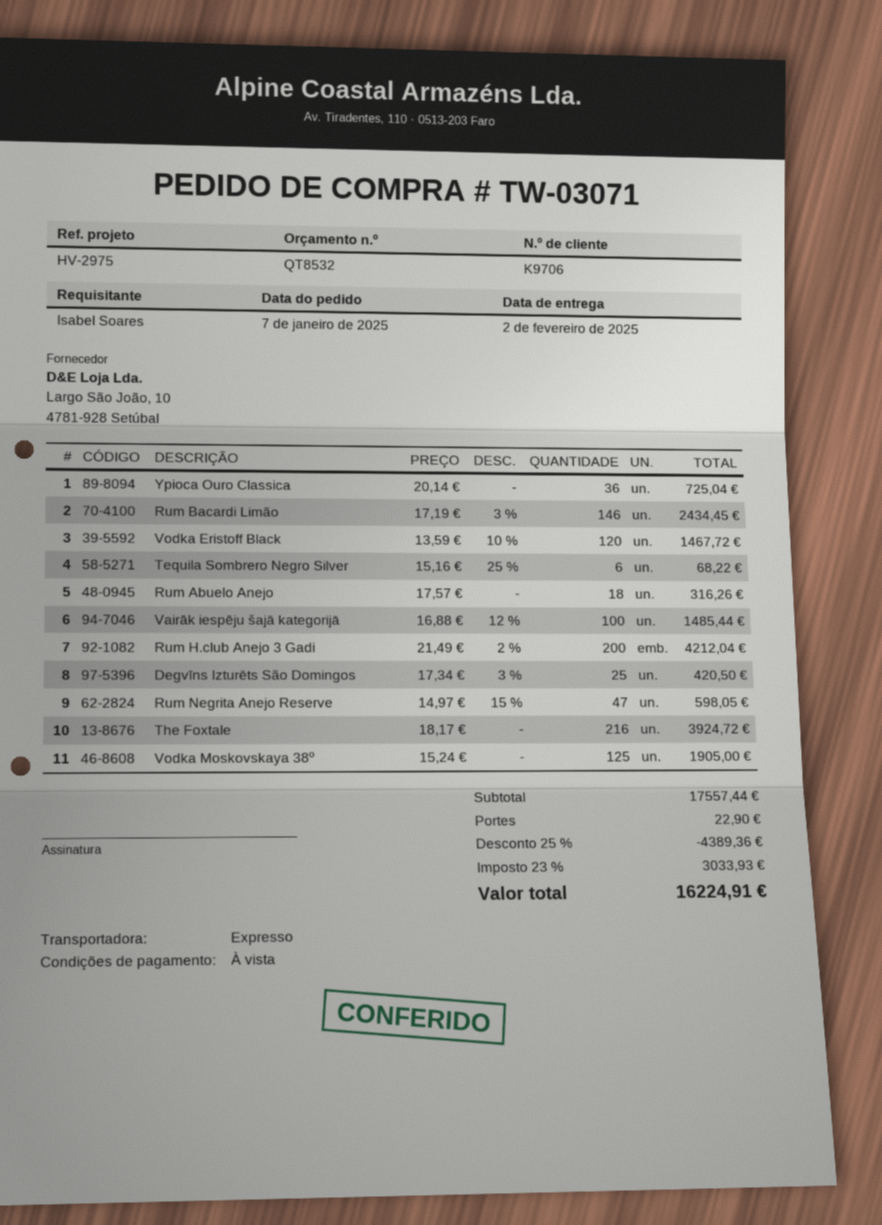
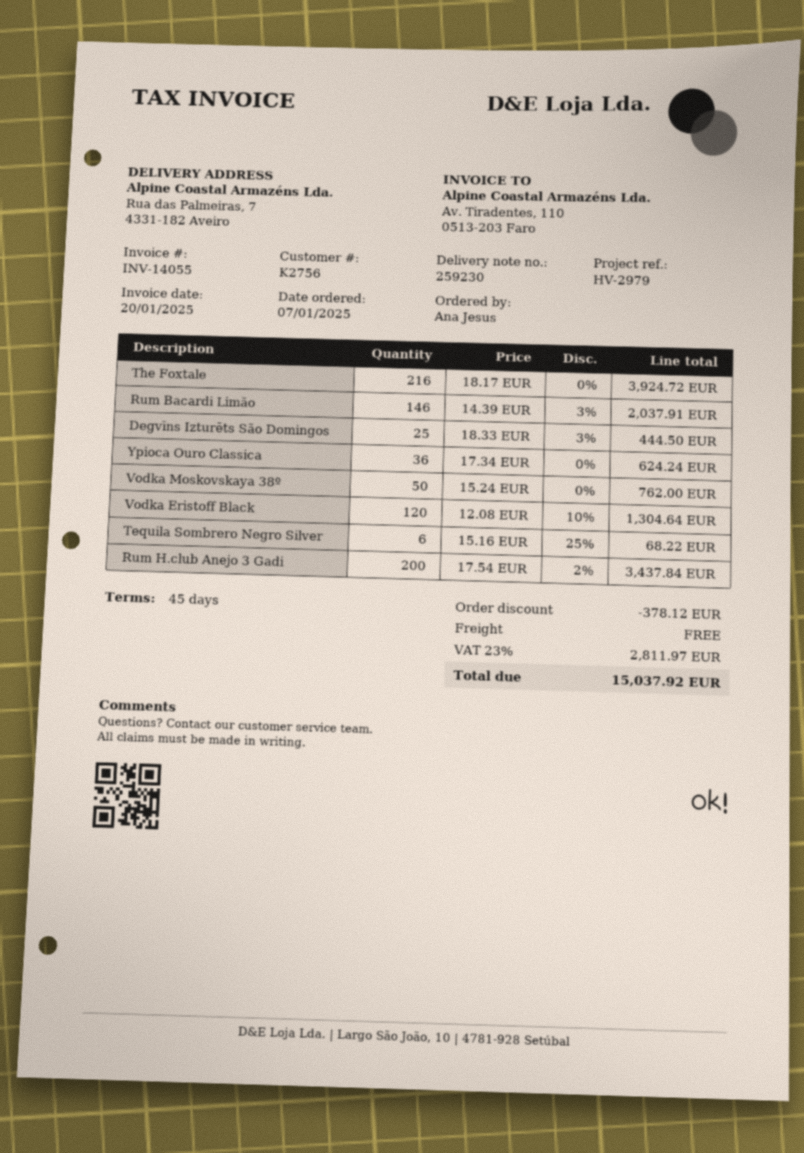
payment terms: on receipt -> 45 days
customer number: K9706 -> K2756
reference: HV-2975 -> HV-2979
ordered by: Isabel Soares -> Ana Jesus
Ypioca Ouro Classica: 36 x 20.14 = 725.04 -> 36 x 17.34 = 624.24
Rum Bacardi Limão: 146 x 17.19 - 3% = 2434.45 -> 146 x 14.39 - 3% = 2037.91
Vodka Eristoff Black: 120 x 13.59 - 10% = 1467.72 -> 120 x 12.08 - 10% = 1304.64
Rum Abuelo Anejo: 18 x 17.57 = 316.26 -> none
Vairāk iespēju šajā kategorijā: 100 x 16.88 - 12% = 1485.44 -> none
Rum H.club Anejo 3 Gadi: 200 x 21.49 - 2% = 4212.04 -> 200 x 17.54 - 2% = 3437.84
Degvīns Izturēts São Domingos: 25 x 17.34 - 3% = 420.50 -> 25 x 18.33 - 3% = 444.50
Rum Negrita Anejo Reserve: 47 x 14.97 - 15% = 598.05 -> none
Vodka Moskovskaya 38º: 125 x 15.24 = 1905.00 -> 50 x 15.24 = 762.00
discount: 4389.36 -> 378.12
shipping: 22.90 -> 0.00
tax: 23% = 3033.93 -> 23% = 2811.97
total: 16224.91 -> 15037.92

